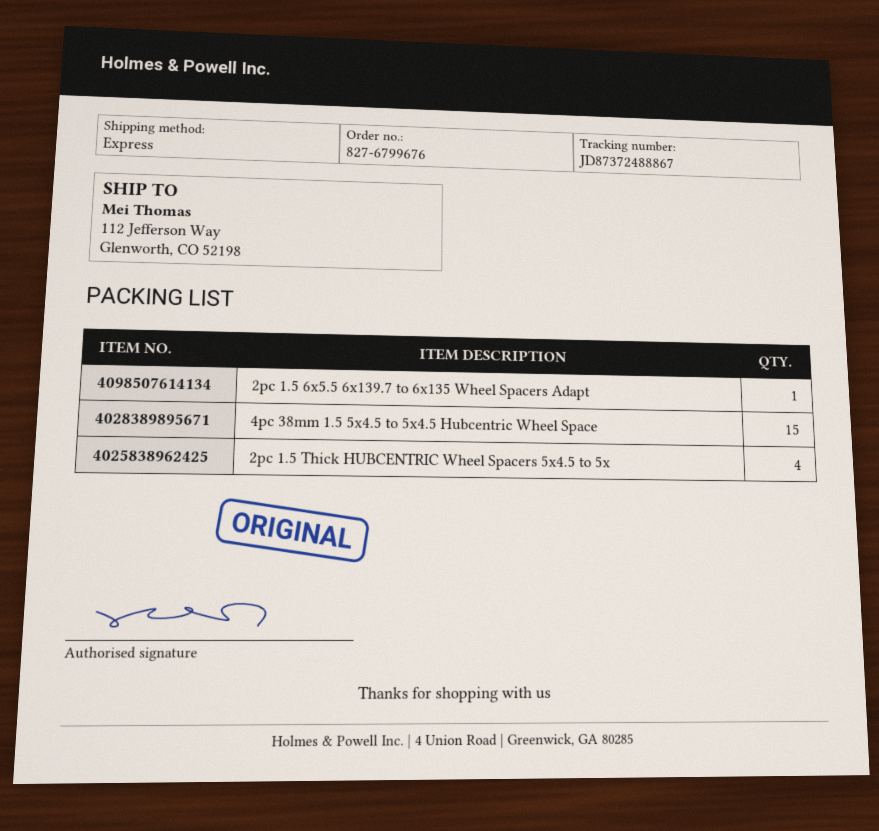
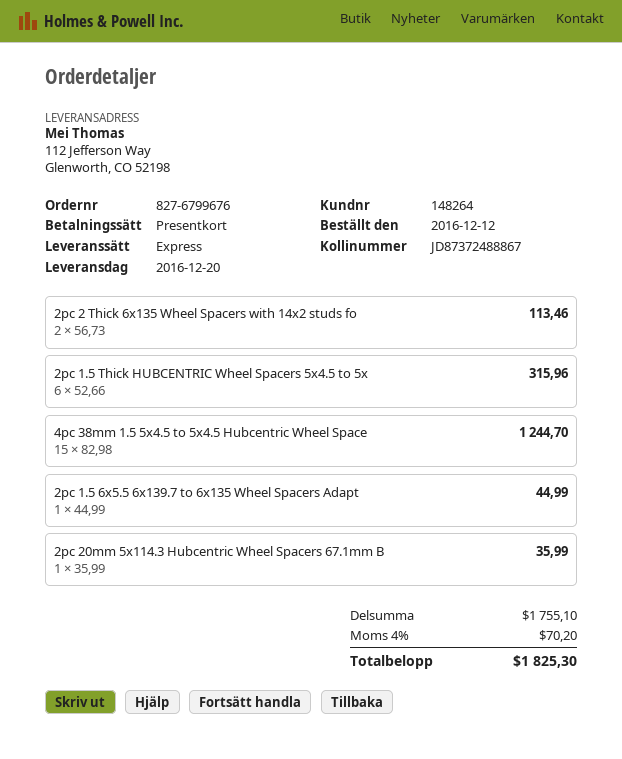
2pc 1.5 Thick HUBCENTRIC Wheel Spacers 5x4.5 to 5x: 4 -> 6
2pc 2 Thick 6x135 Wheel Spacers with 14x2 studs fo: none -> 2
2pc 20mm 5x114.3 Hubcentric Wheel Spacers 67.1mm B: none -> 1

